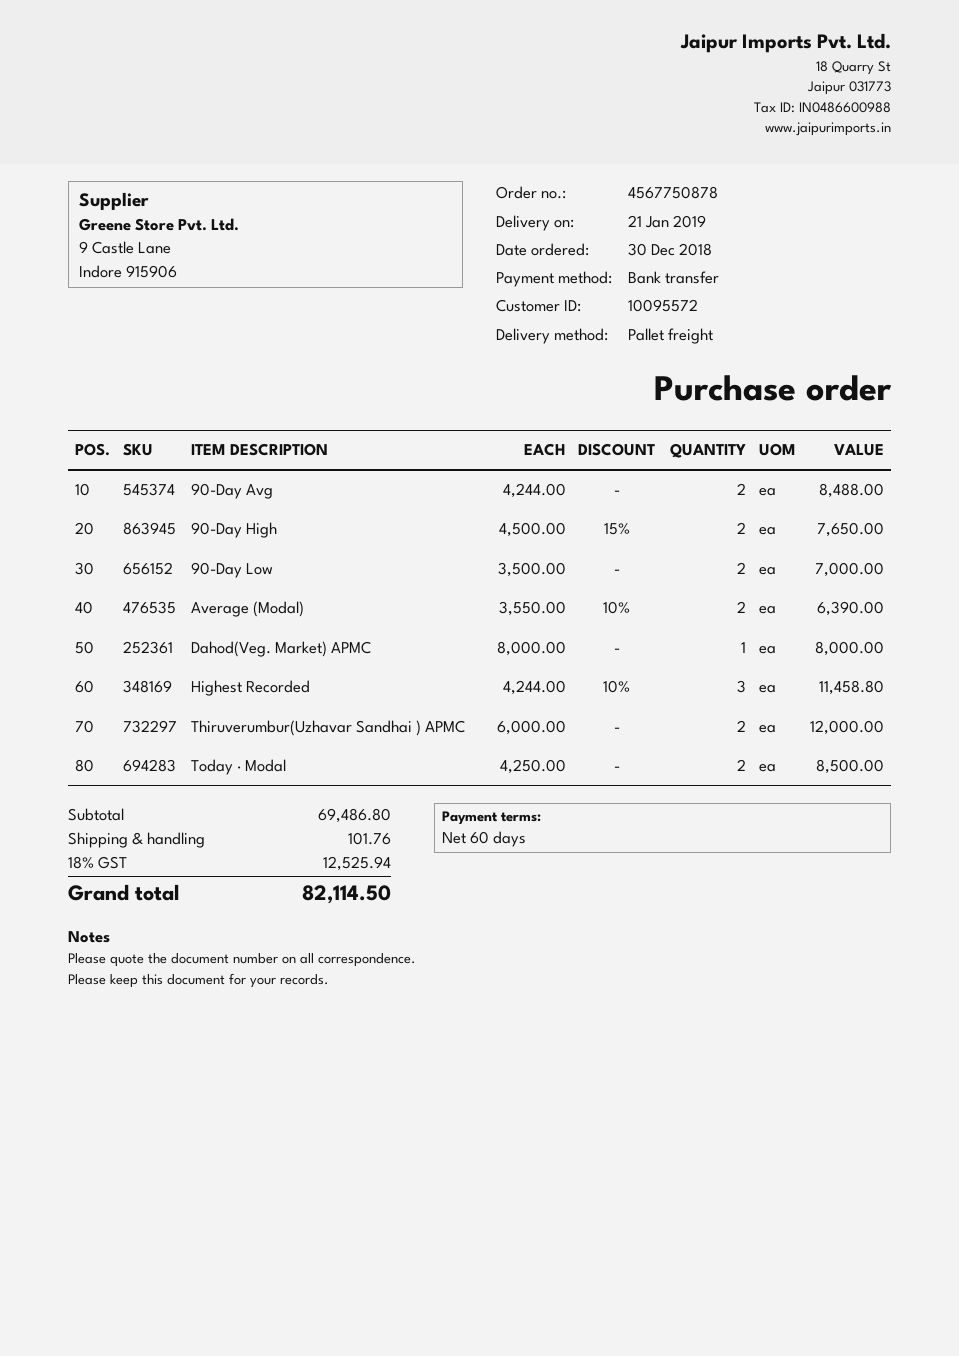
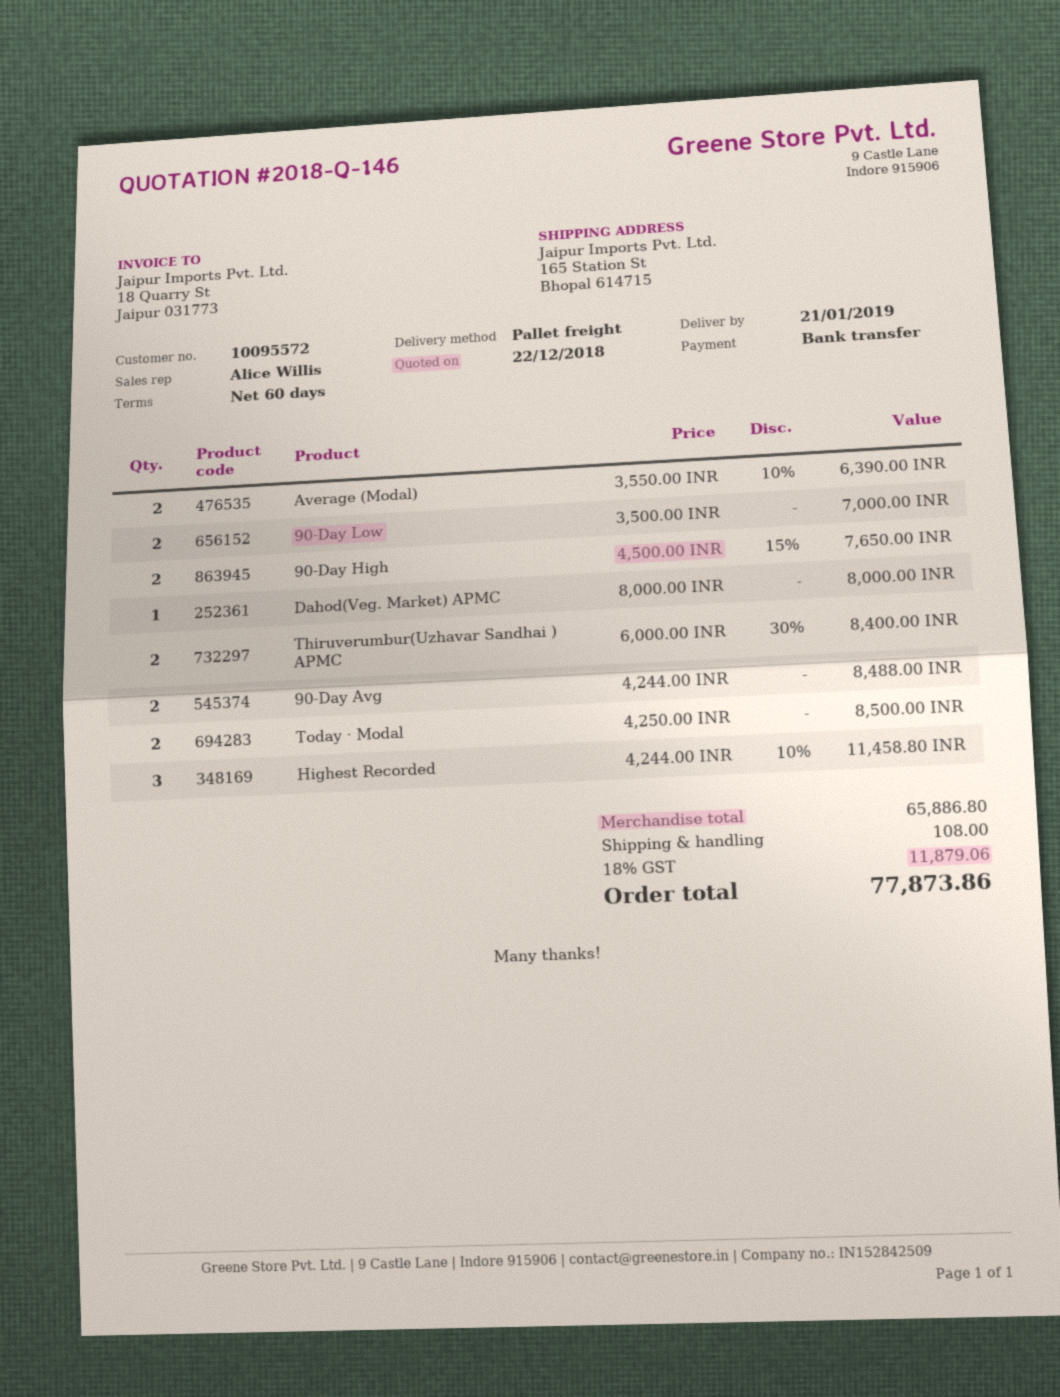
Thiruverumbur(Uzhavar Sandhai ) APMC: 2 x 6000.00 = 12000.00 -> 2 x 6000.00 - 30% = 8400.00
subtotal: 69486.80 -> 65886.80
shipping: 101.76 -> 108.00
tax: 18% = 12525.94 -> 18% = 11879.06
total: 82114.50 -> 77873.86

